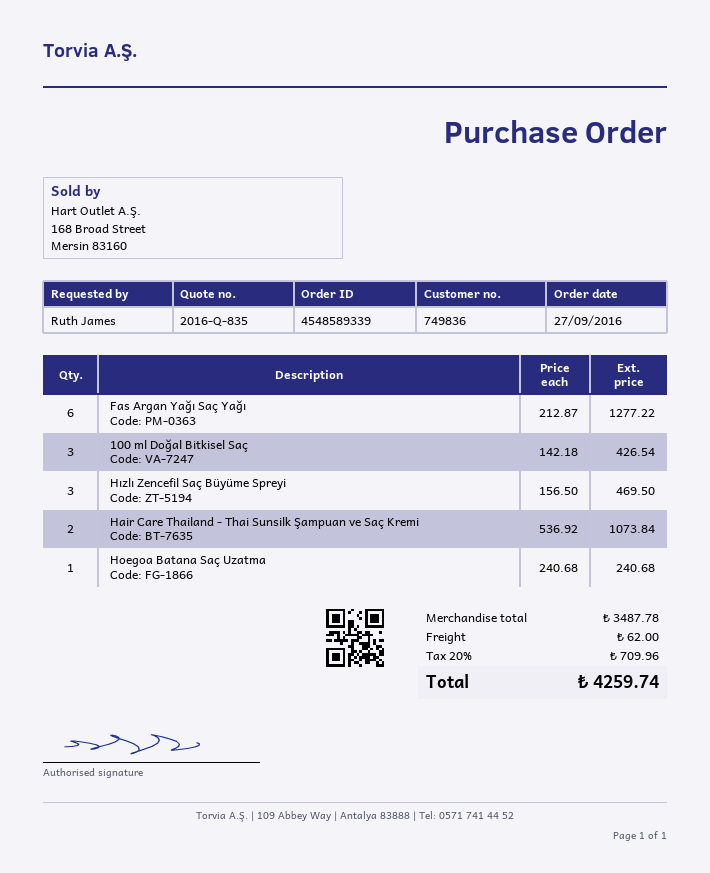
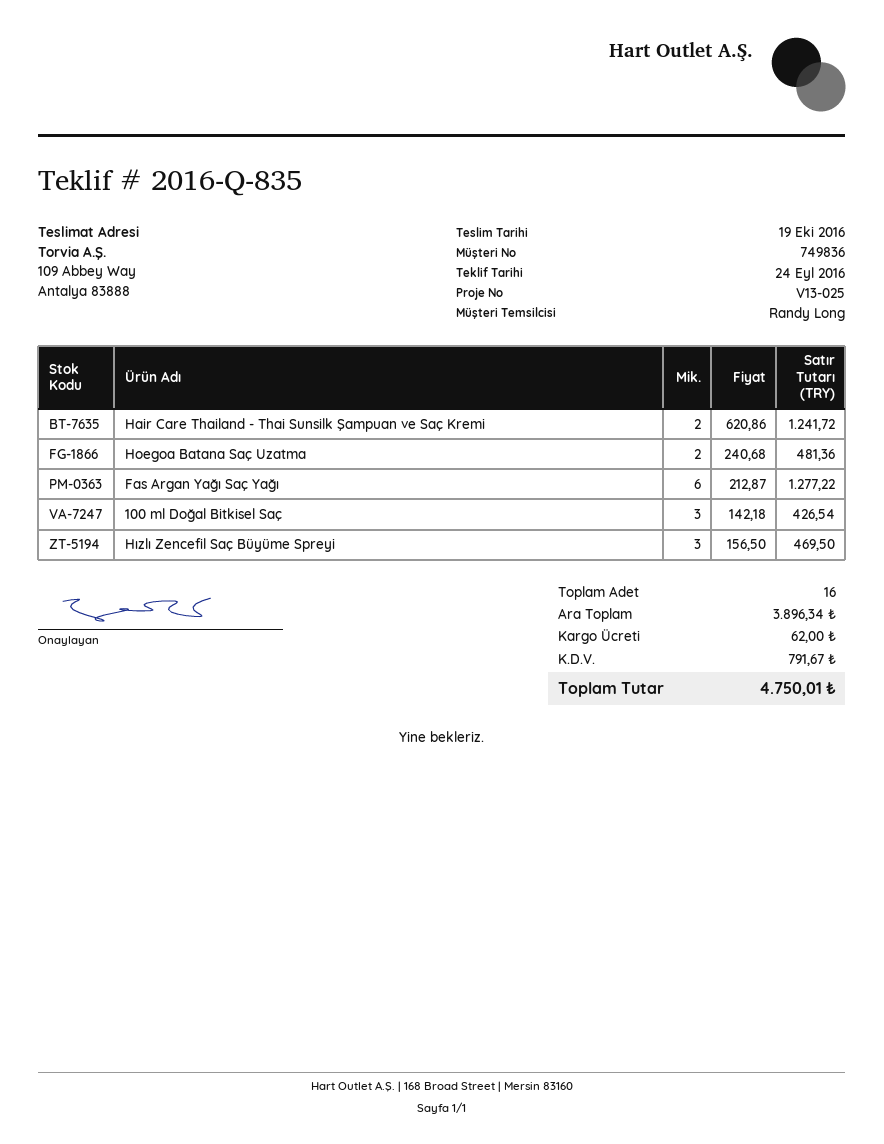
Hair Care Thailand - Thai Sunsilk Şampuan ve Saç Kremi: 2 x 536.92 = 1073.84 -> 2 x 620.86 = 1241.72
Hoegoa Batana Saç Uzatma: 1 x 240.68 = 240.68 -> 2 x 240.68 = 481.36
subtotal: 3487.78 -> 3896.34
tax: 709.96 -> 791.67
total: 4259.74 -> 4750.01

